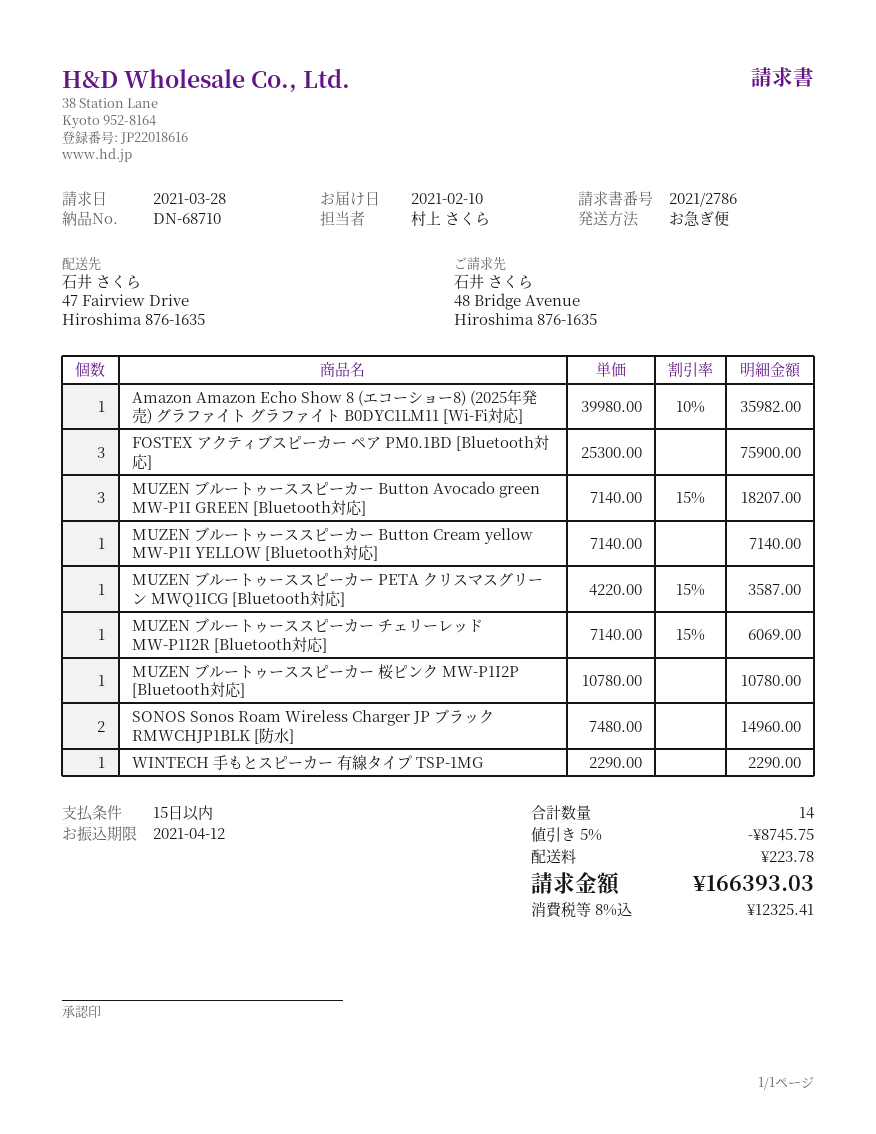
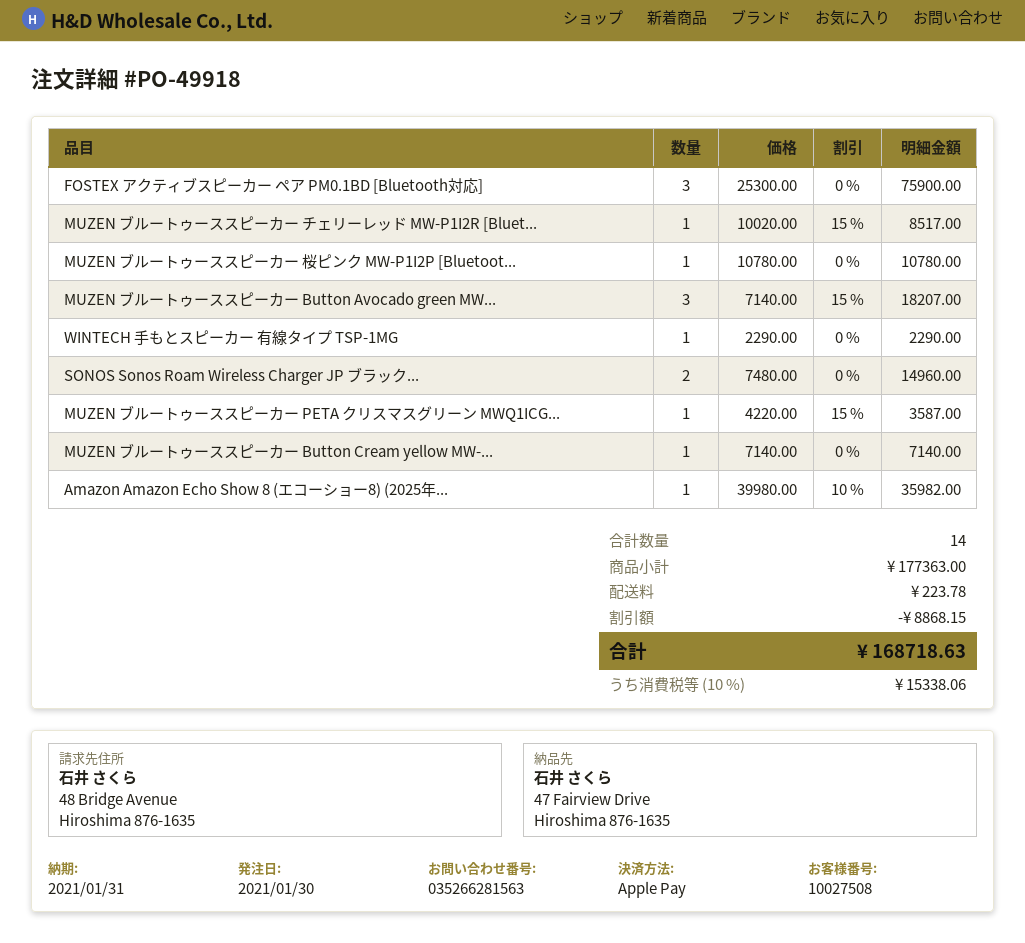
delivery date: 2021-02-10 -> 2021-01-31
MUZEN ブルートゥーススピーカー チェリーレッド MW-P1I2R [Bluetooth対応]: 1 x 7140.00 - 15% = 6069.00 -> 1 x 10020.00 - 15% = 8517.00
discount: 8745.75 -> 8868.15
tax: 8% = 12325.41 -> 10% = 15338.06
total: 166393.03 -> 168718.63

